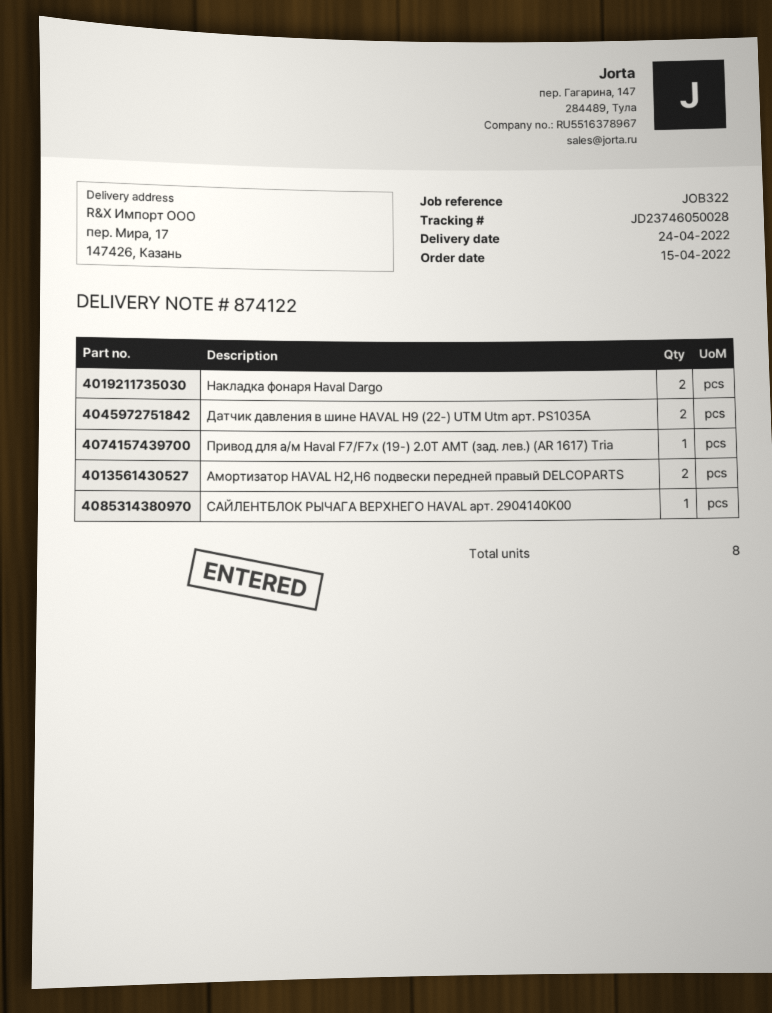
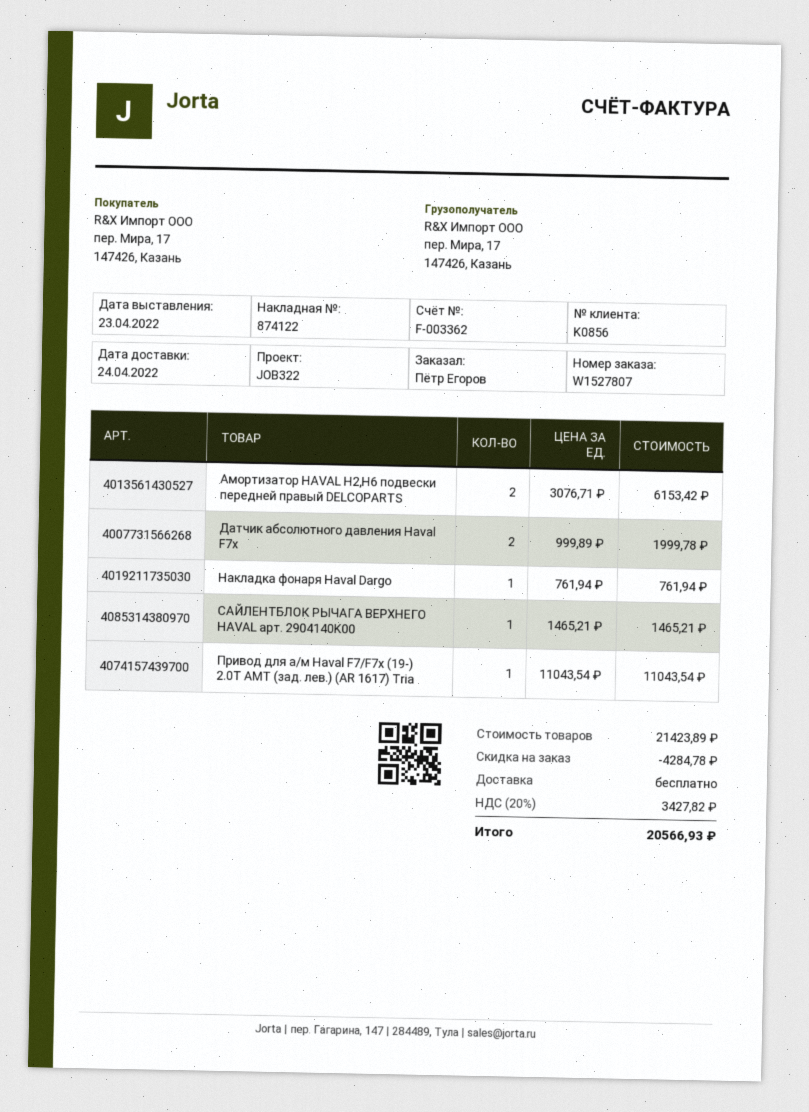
Накладка фонаря Haval Dargo: 2 -> 1
Датчик давления в шине HAVAL H9 (22-) UTM Utm арт. PS1035A: 2 -> none
Датчик абсолютного давления Haval F7x: none -> 2

